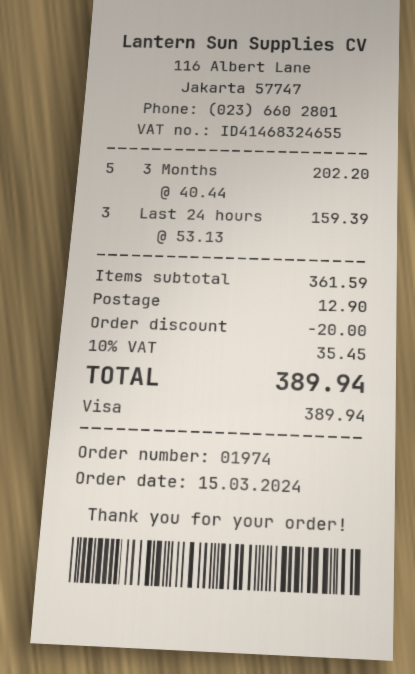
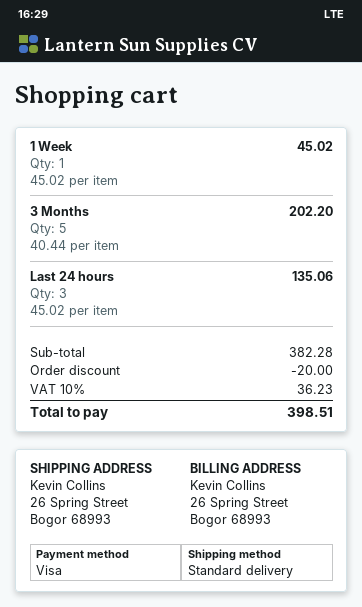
Last 24 hours: 3 x 53.13 = 159.39 -> 3 x 45.02 = 135.06
1 Week: none -> 1 x 45.02 = 45.02
subtotal: 361.59 -> 382.28
shipping: 12.90 -> none
tax: 10% = 35.45 -> 10% = 36.23
total: 389.94 -> 398.51

